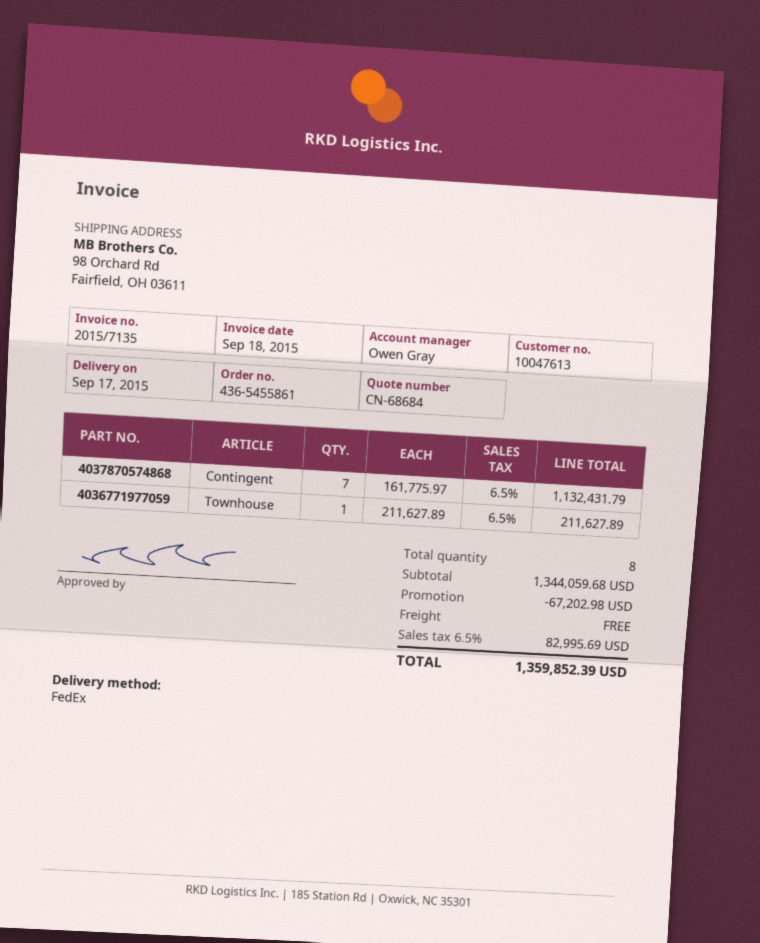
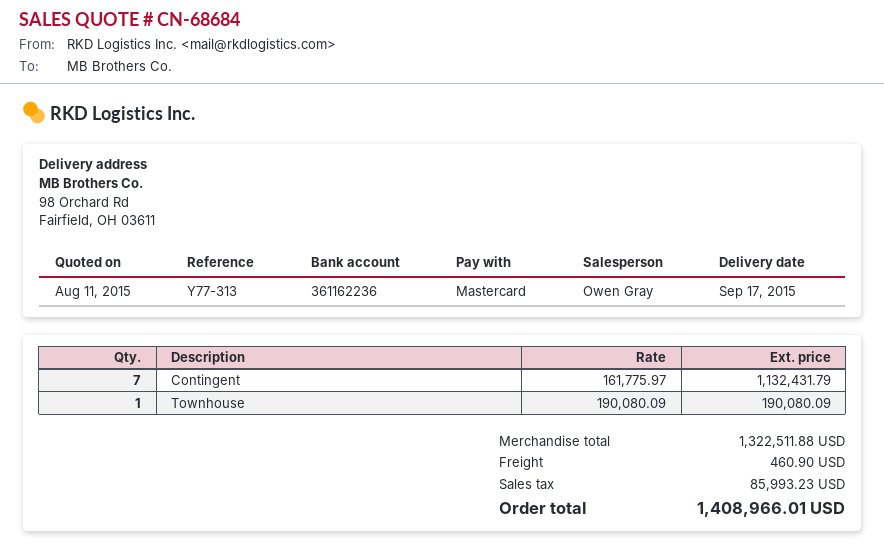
Townhouse: 1 x 211627.89 = 211627.89 -> 1 x 190080.09 = 190080.09
subtotal: 1344059.68 -> 1322511.88
discount: 67202.98 -> none
shipping: 0.00 -> 460.90
tax: 82995.69 -> 85993.23
total: 1359852.39 -> 1408966.01

